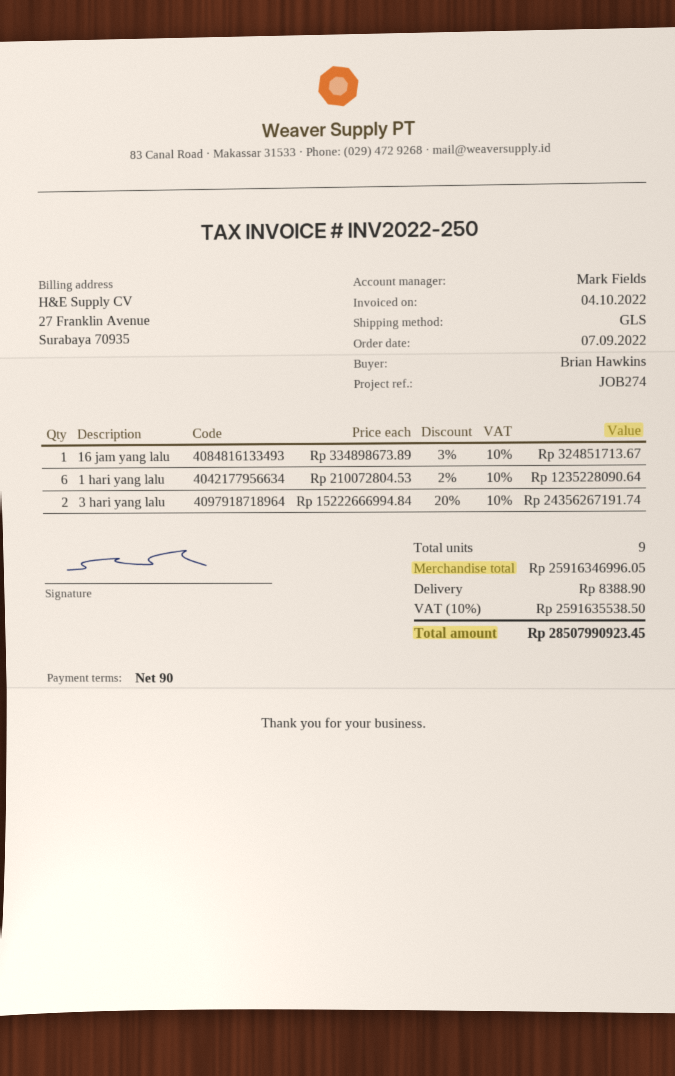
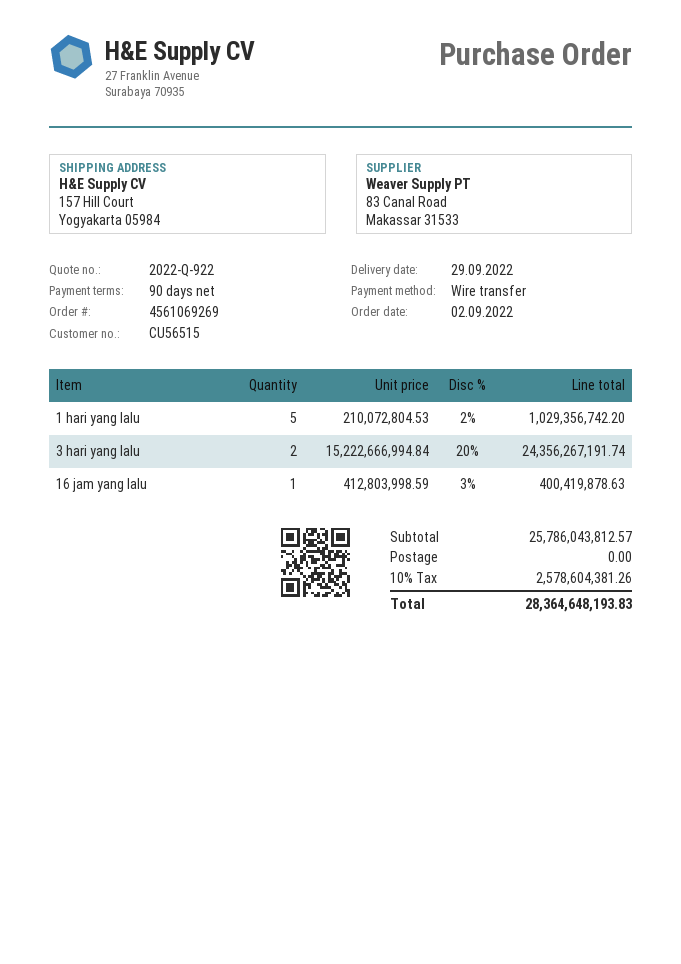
order date: 2022-09-07 -> 2022-09-02
16 jam yang lalu: 1 x 334898673.89 - 3% = 324851713.67 -> 1 x 412803998.59 - 3% = 400419878.63
1 hari yang lalu: 6 x 210072804.53 - 2% = 1235228090.64 -> 5 x 210072804.53 - 2% = 1029356742.20
subtotal: 25916346996.05 -> 25786043812.57
shipping: 8388.90 -> 0.00
tax: 10% = 2591635538.50 -> 10% = 2578604381.26
total: 28507990923.45 -> 28364648193.83

